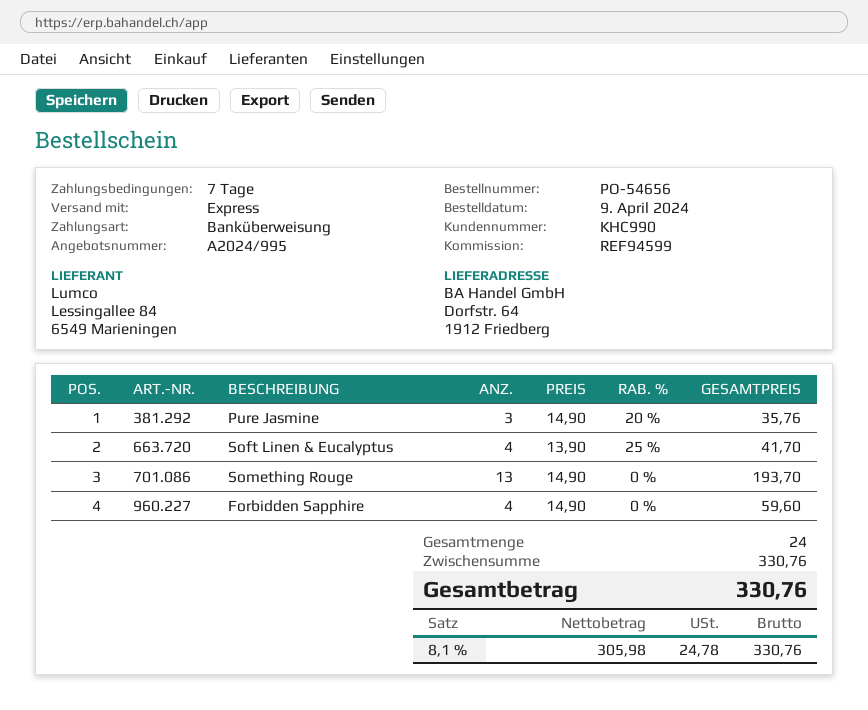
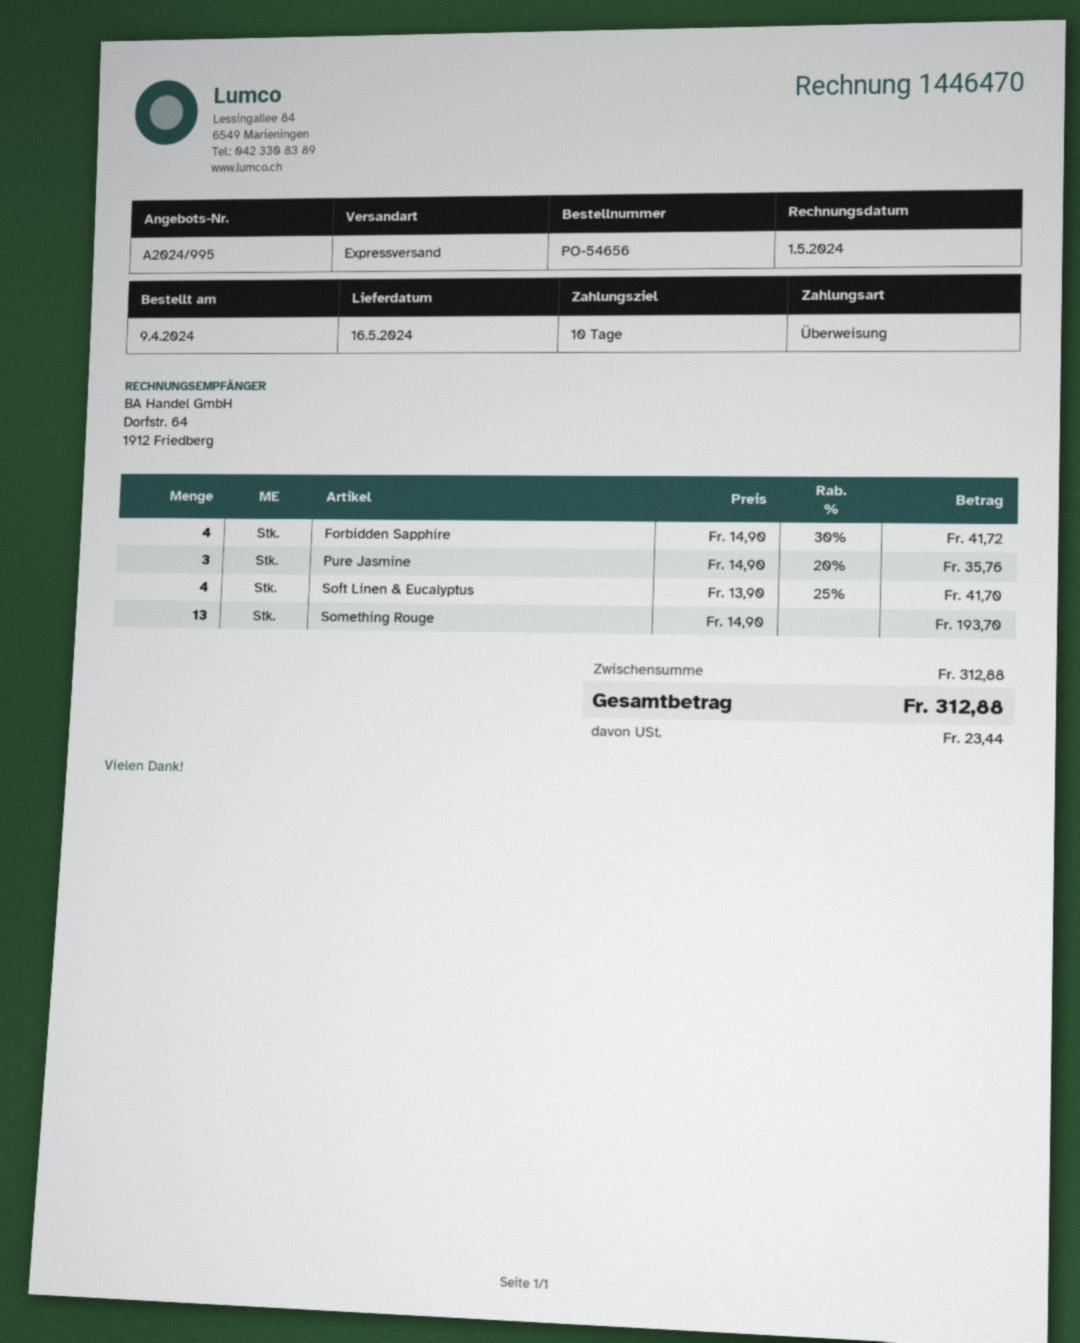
payment terms: 7 days -> 10 days
Forbidden Sapphire: 4 x 14.90 = 59.60 -> 4 x 14.90 - 30% = 41.72
subtotal: 330.76 -> 312.88
tax: 24.78 -> 23.44
total: 330.76 -> 312.88

